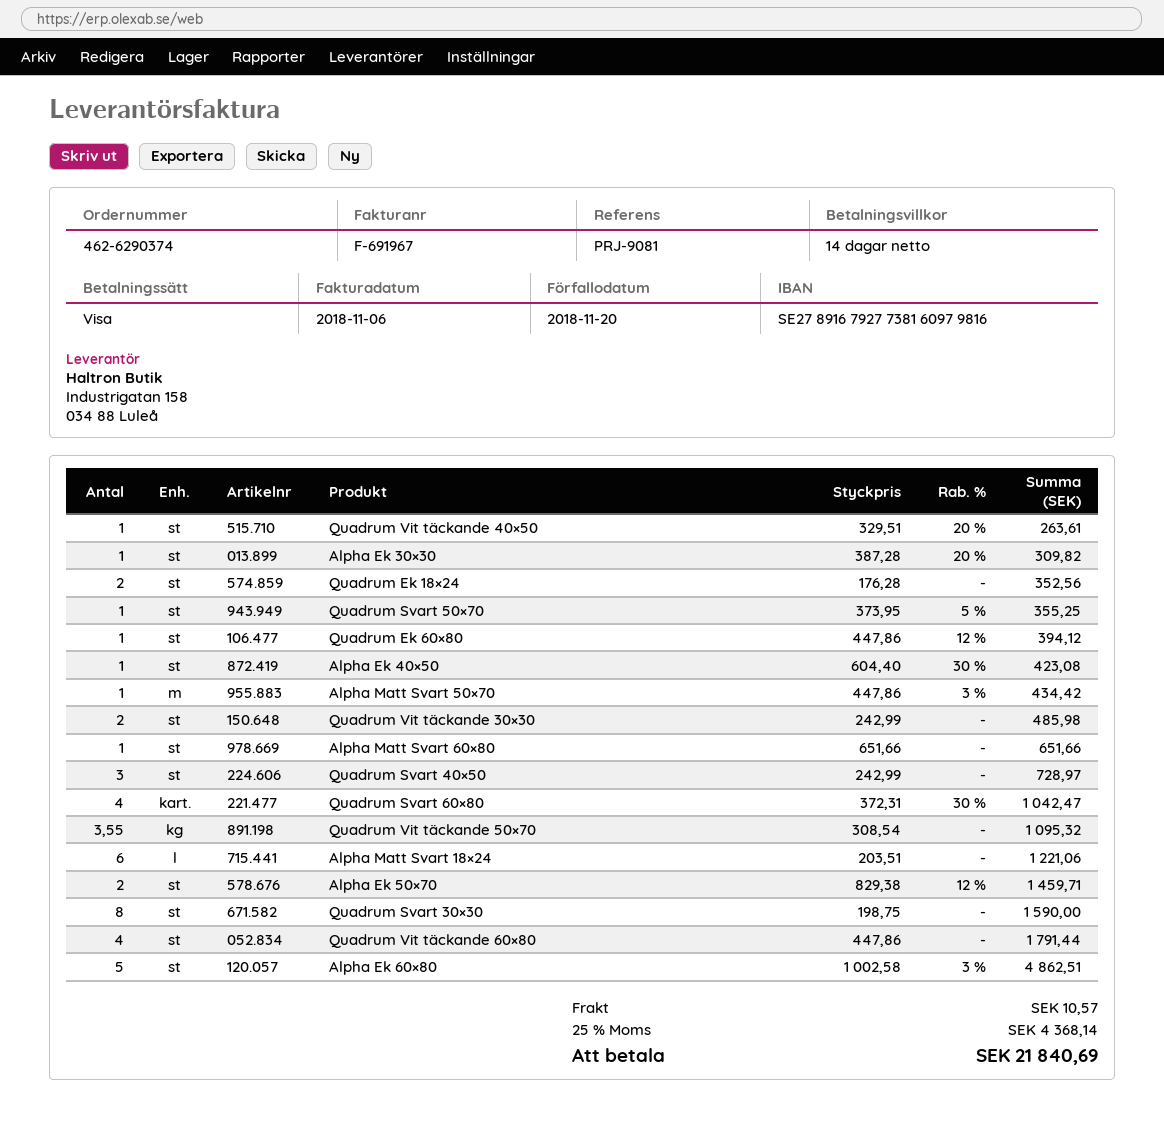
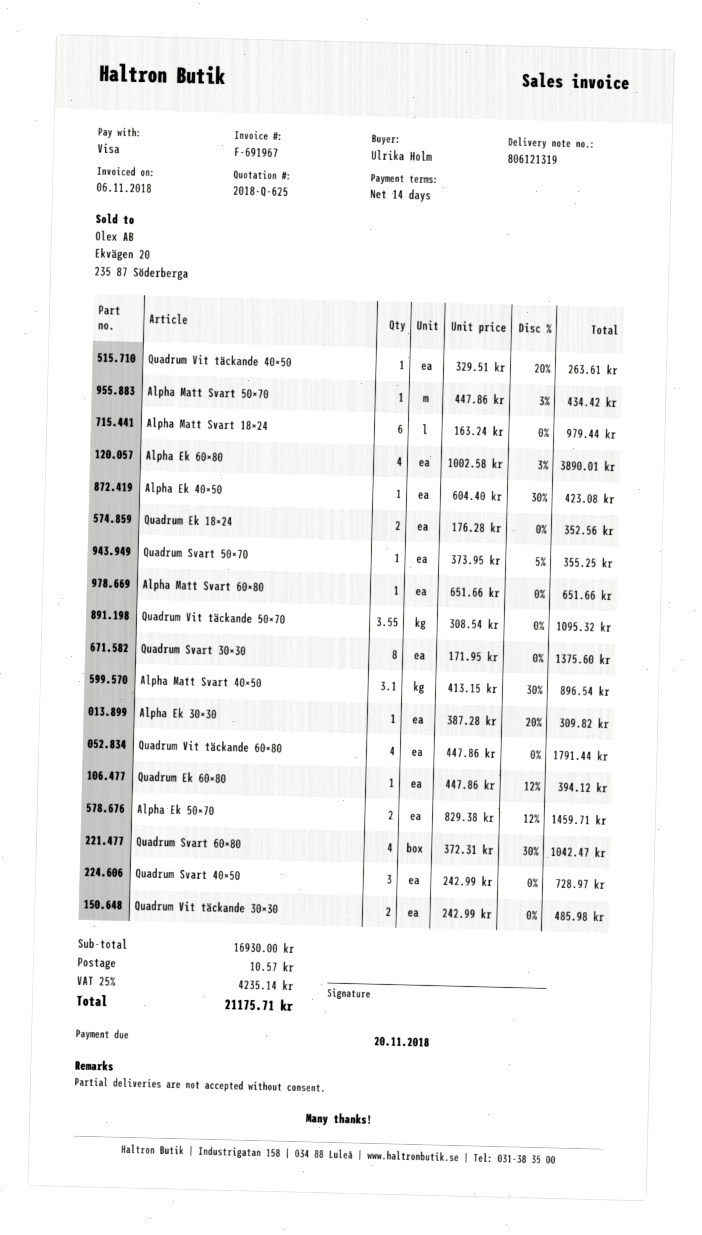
Alpha Matt Svart 18×24: 6 x 203.51 = 1221.06 -> 6 x 163.24 = 979.44
Quadrum Svart 30×30: 8 x 198.75 = 1590.00 -> 8 x 171.95 = 1375.60
Alpha Ek 60×80: 5 x 1002.58 - 3% = 4862.51 -> 4 x 1002.58 - 3% = 3890.01
Alpha Matt Svart 40×50: none -> 3.1 x 413.15 - 30% = 896.54
tax: 25% = 4368.14 -> 25% = 4235.14
total: 21840.69 -> 21175.71

